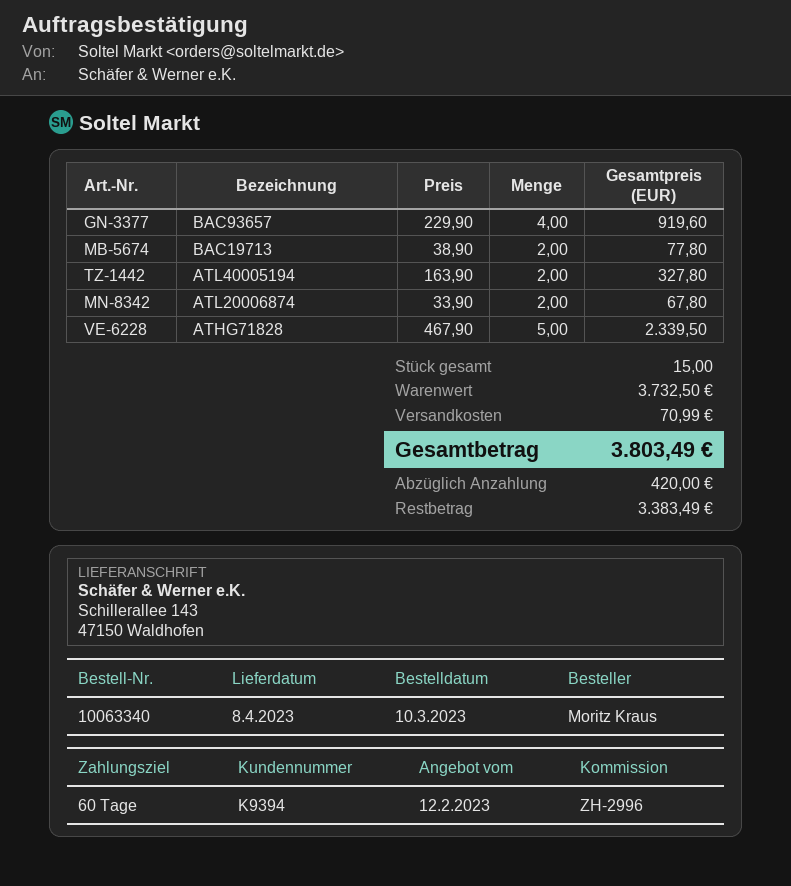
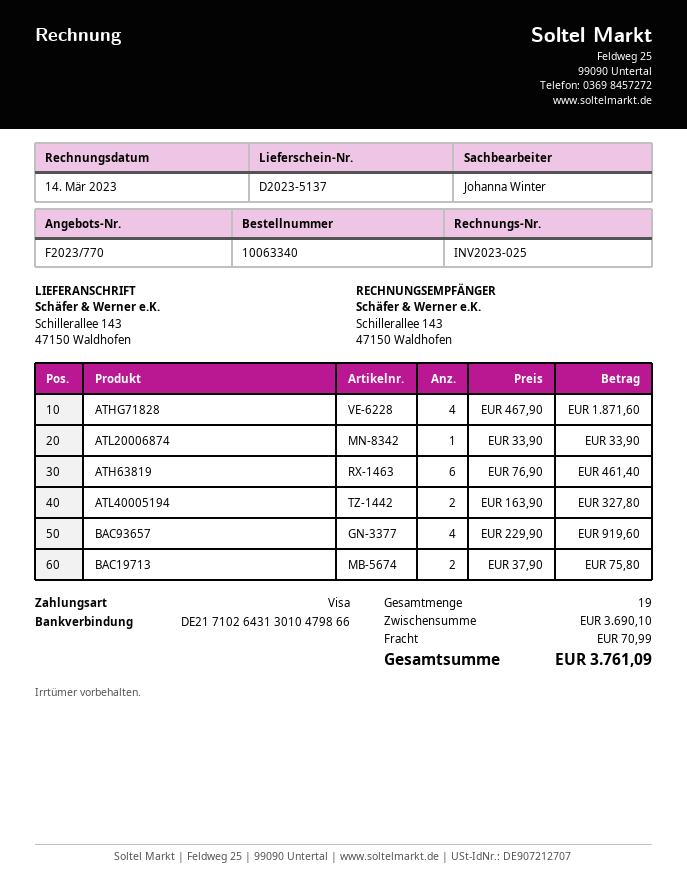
BAC19713: 2 x 38.90 = 77.80 -> 2 x 37.90 = 75.80
ATL20006874: 2 x 33.90 = 67.80 -> 1 x 33.90 = 33.90
ATHG71828: 5 x 467.90 = 2339.50 -> 4 x 467.90 = 1871.60
ATH63819: none -> 6 x 76.90 = 461.40
total quantity: 15 -> 19
subtotal: 3732.50 -> 3690.10
total: 3803.49 -> 3761.09

